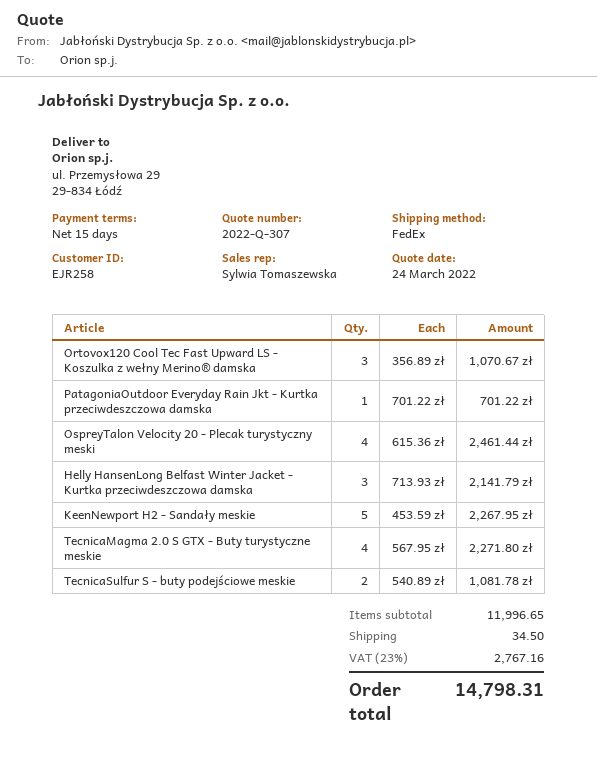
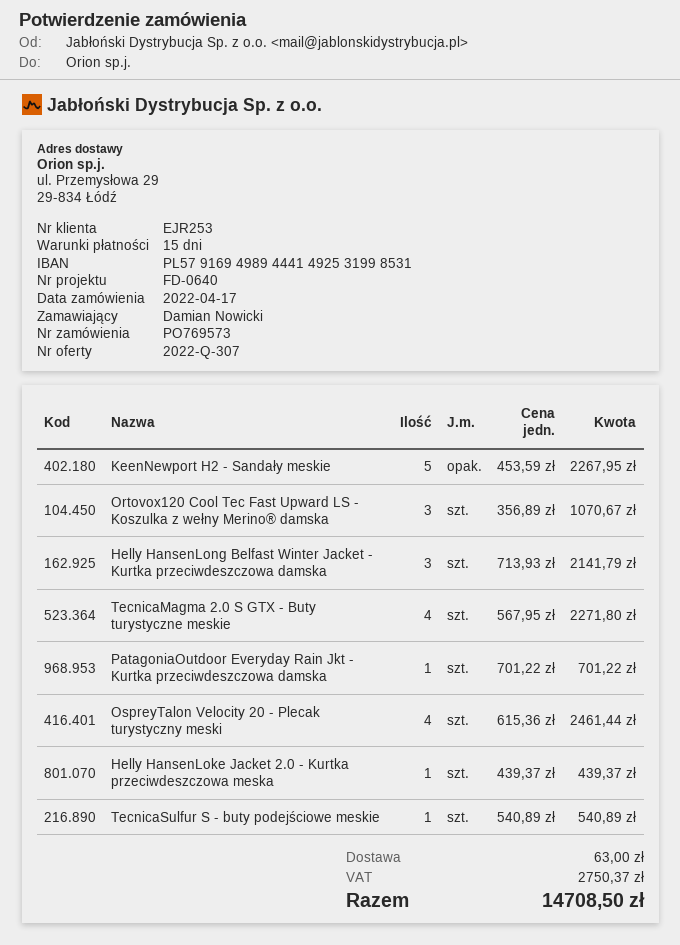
customer number: EJR258 -> EJR253
TecnicaSulfur S - buty podejściowe meskie: 2 x 540.89 = 1081.78 -> 1 x 540.89 = 540.89
Helly HansenLoke Jacket 2.0 - Kurtka przeciwdeszczowa meska: none -> 1 x 439.37 = 439.37
shipping: 34.50 -> 63.00
tax: 2767.16 -> 2750.37
total: 14798.31 -> 14708.50

